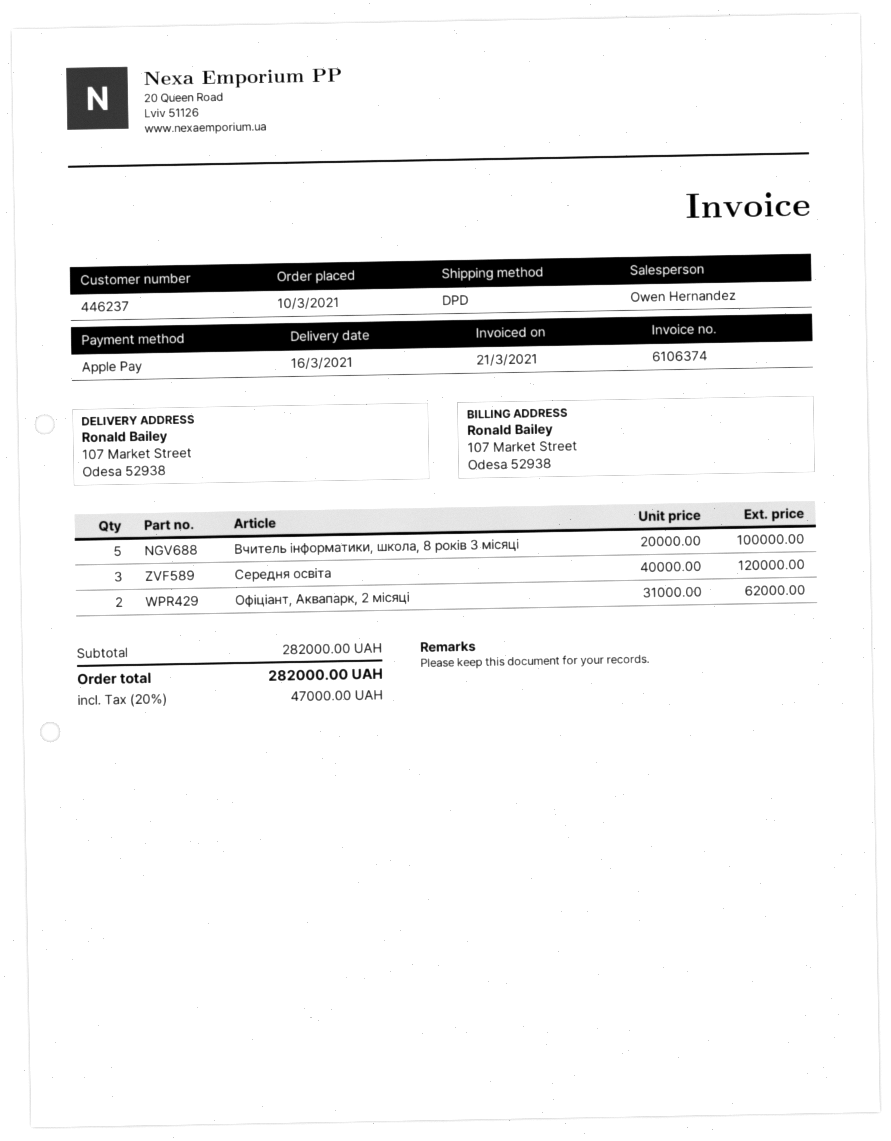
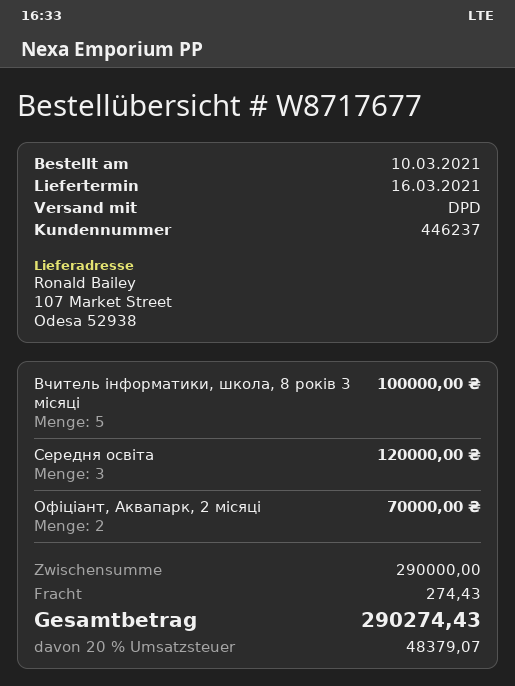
Офіціант, Аквапарк, 2 місяці: 2 for 62000.00 -> 2 for 70000.00
subtotal: 282000.00 -> 290000.00
shipping: none -> 274.43
tax: 20% = 47000.00 -> 20% = 48379.07
total: 282000.00 -> 290274.43

